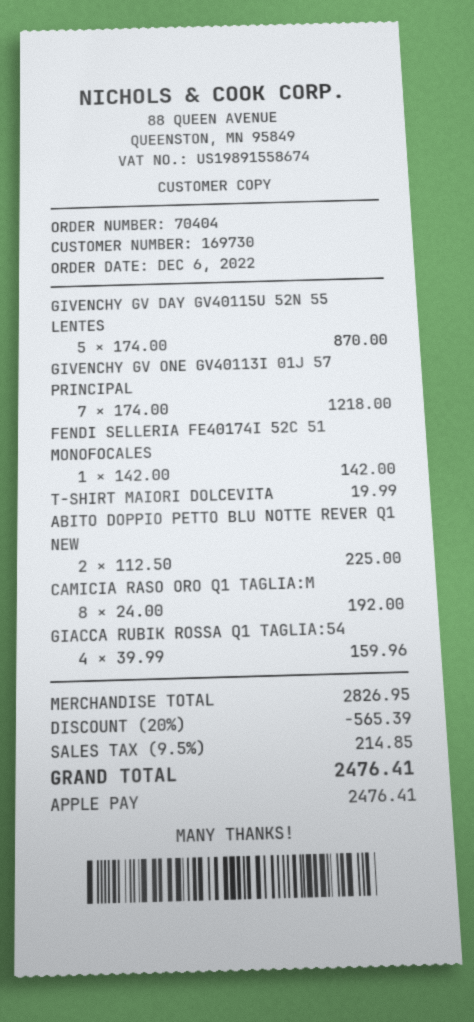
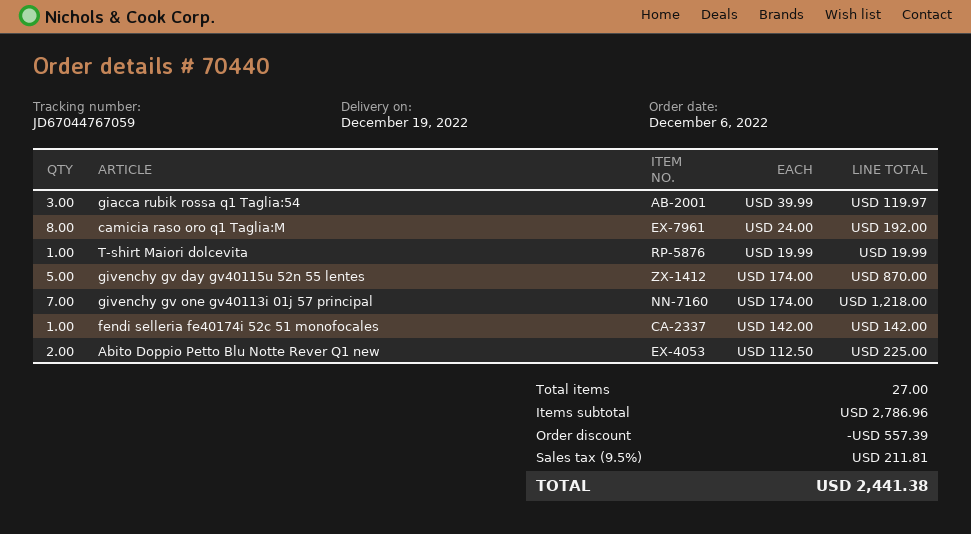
order number: 70404 -> 70440
GIACCA RUBIK ROSSA Q1 TAGLIA:54: 4 x 39.99 = 159.96 -> 3 x 39.99 = 119.97
subtotal: 2826.95 -> 2786.96
discount: 565.39 -> 557.39
tax: 9.5% = 214.85 -> 9.5% = 211.81
total: 2476.41 -> 2441.38

